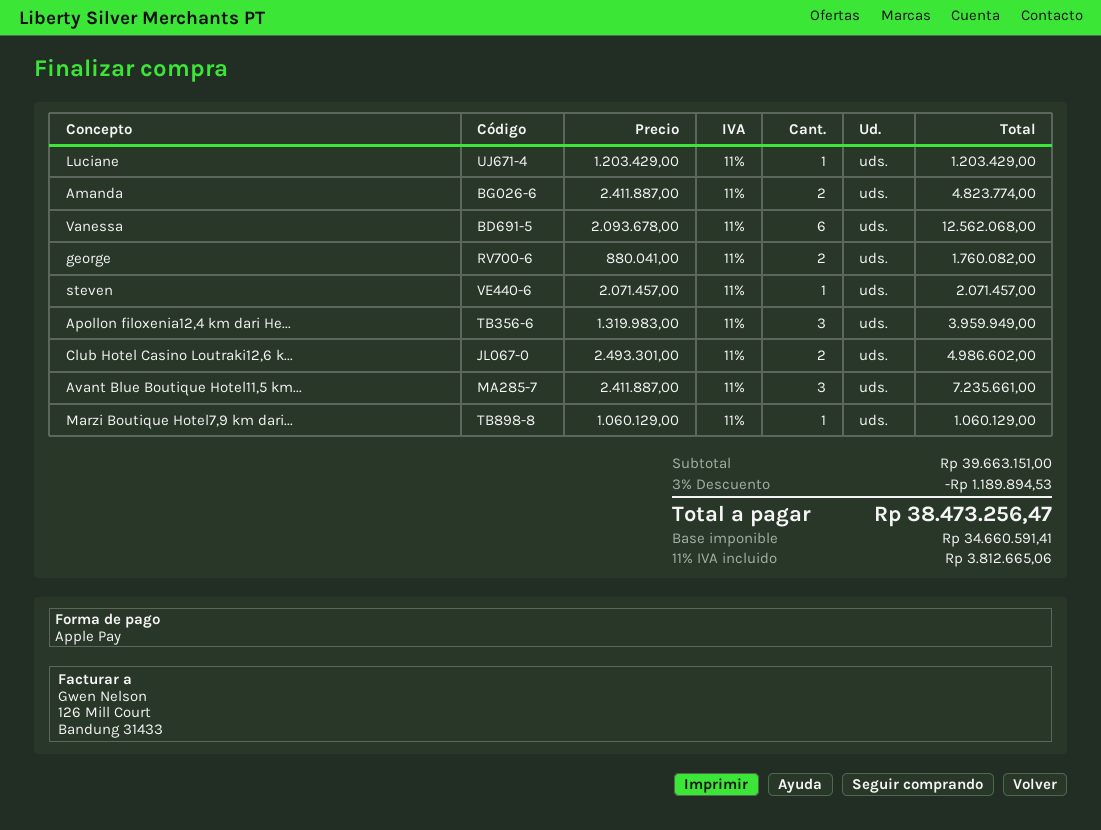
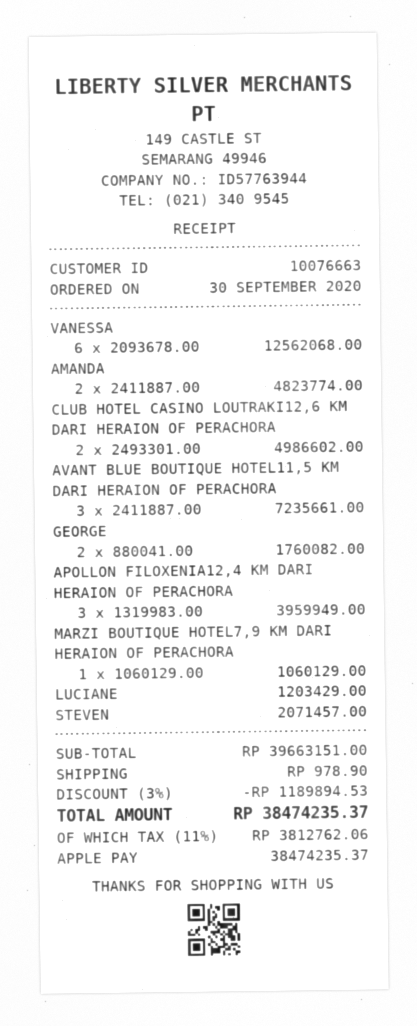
shipping: none -> 978.90
tax: 11% = 3812665.06 -> 11% = 3812762.06
total: 38473256.47 -> 38474235.37

